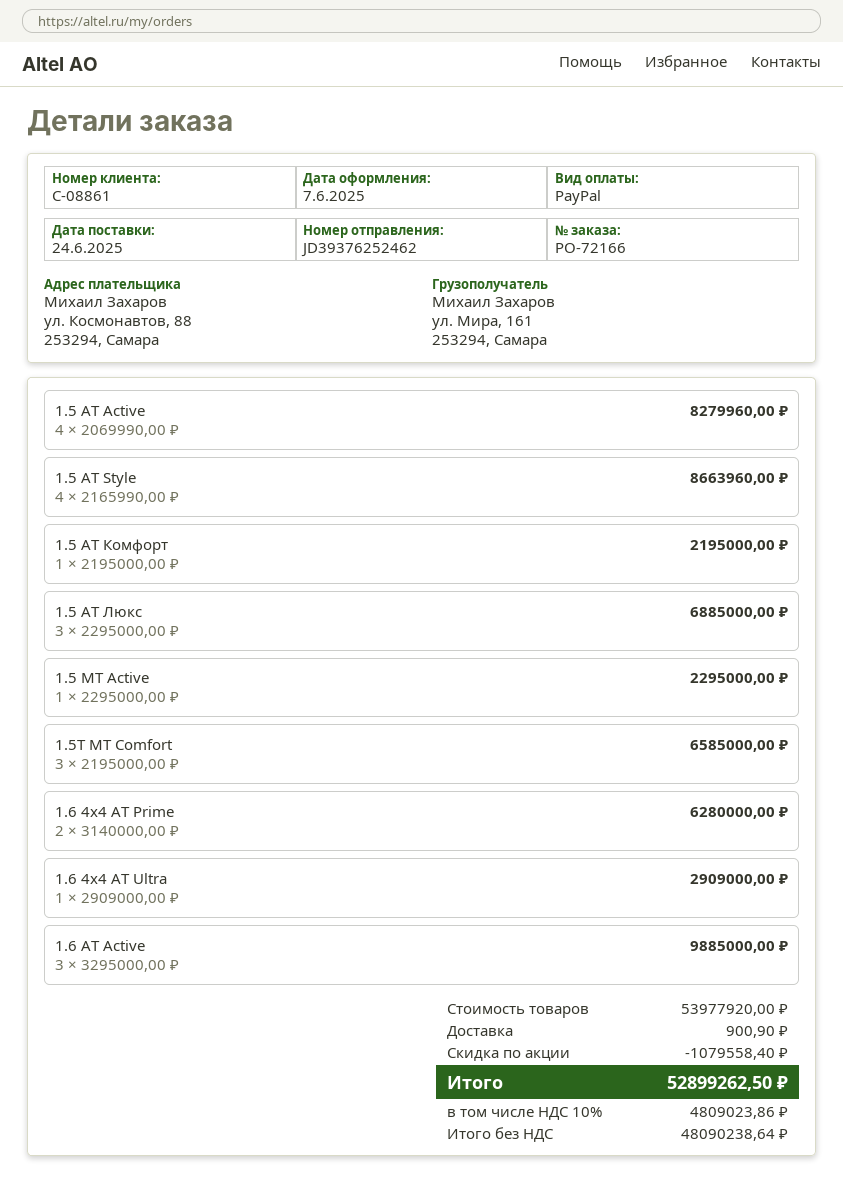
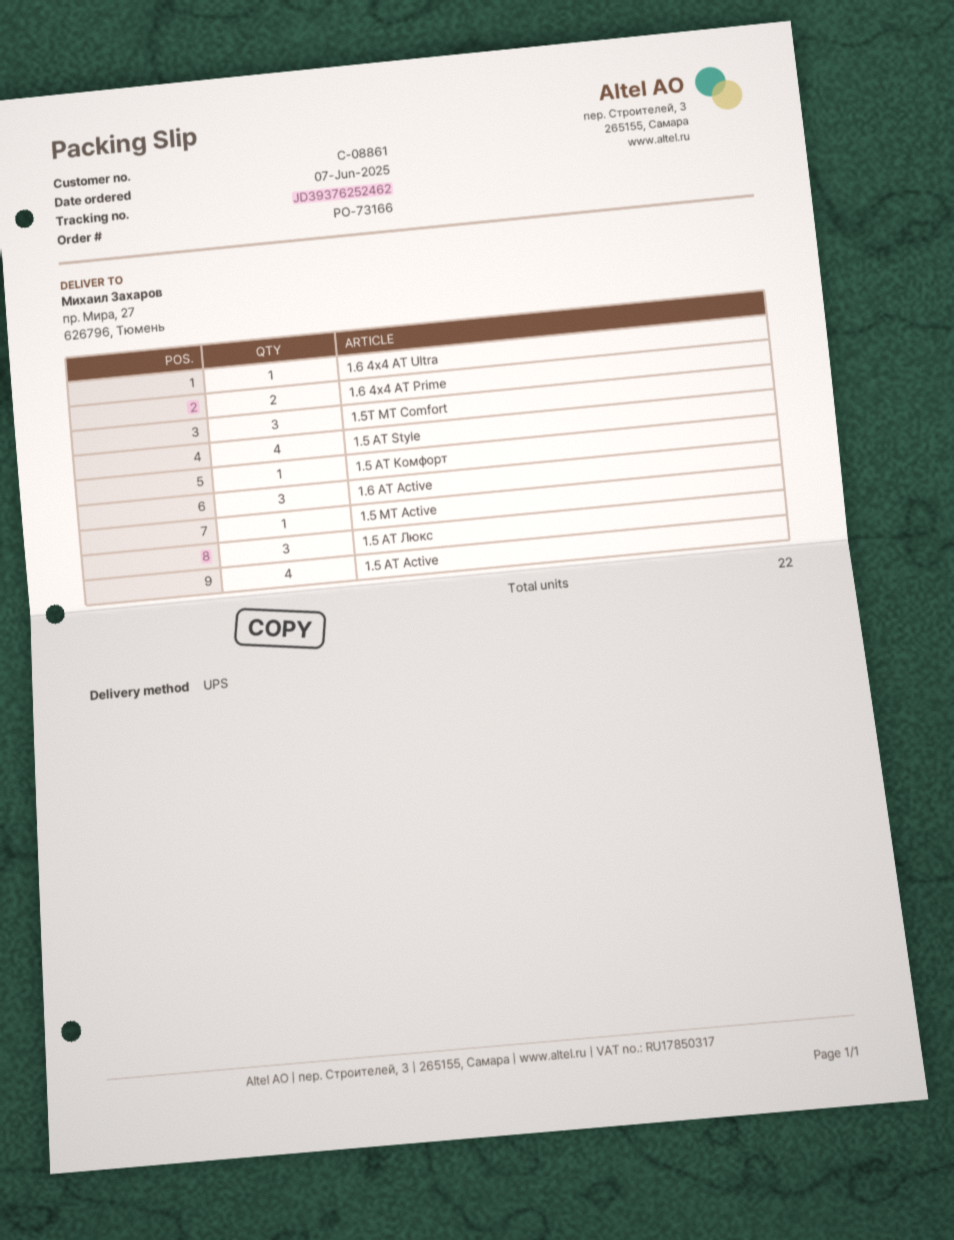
order number: PO-72166 -> PO-73166
ship to: ул. Мира, 161, 253294, Самара -> пр. Мира, 27, 626796, Тюмень

